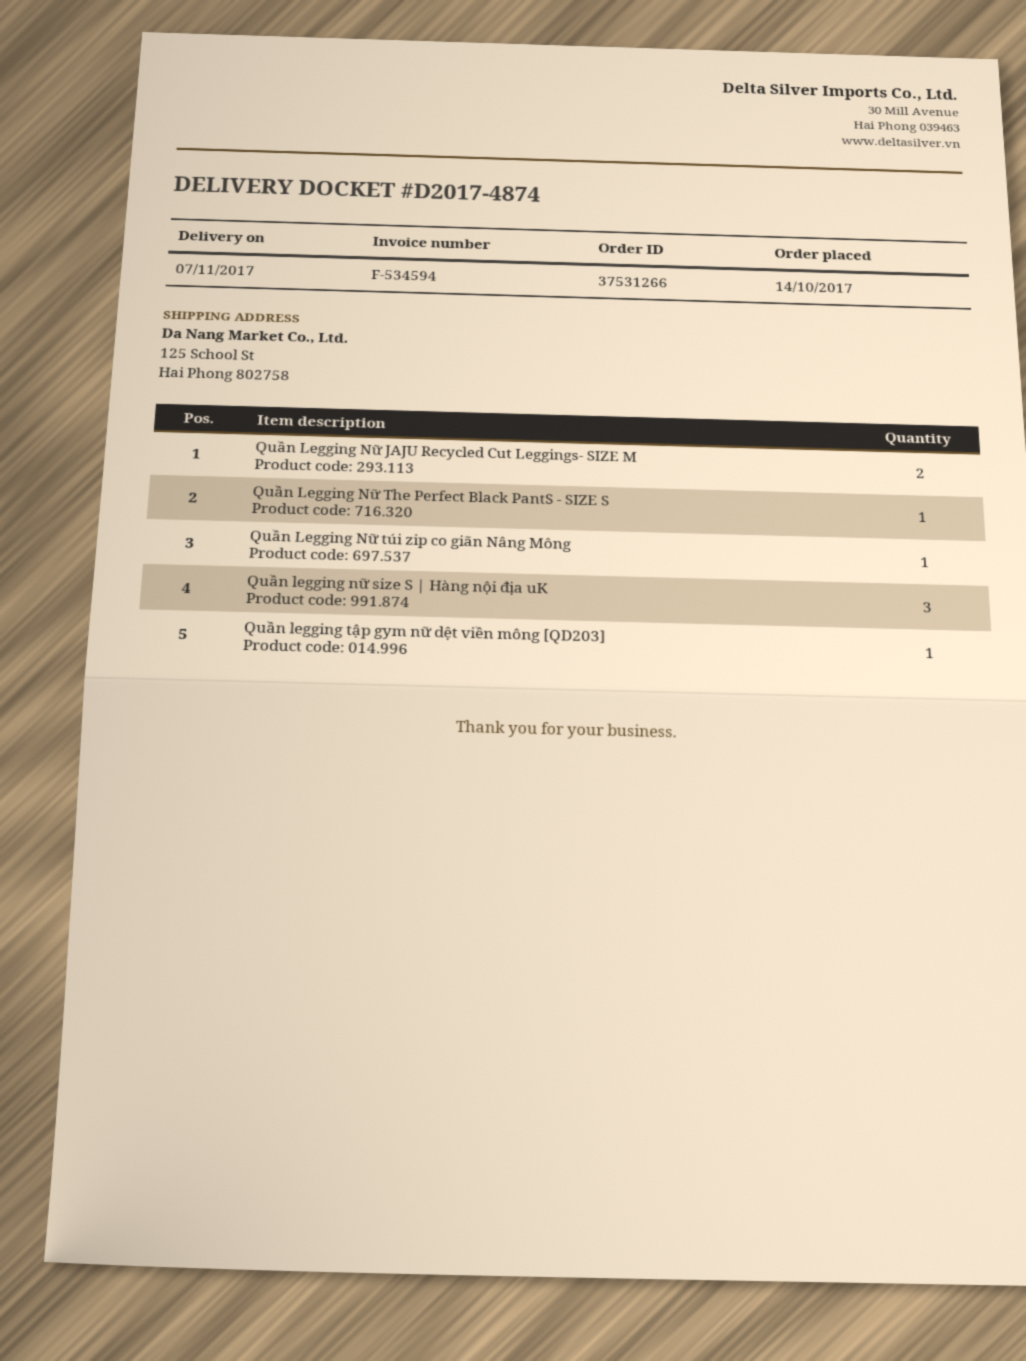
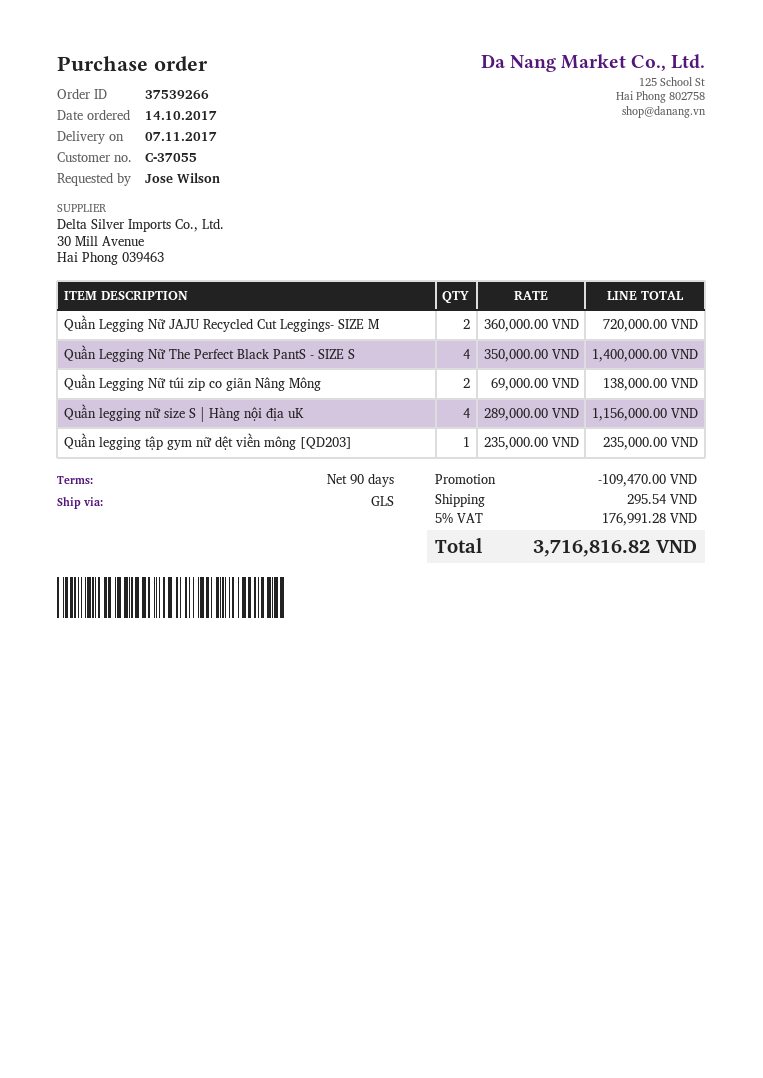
order number: 37531266 -> 37539266
Quần Legging Nữ The Perfect Black PantS - SIZE S: 1 -> 4
Quần Legging Nữ túi zip co giãn Nâng Mông: 1 -> 2
Quần legging nữ size S | Hàng nội địa uK: 3 -> 4

